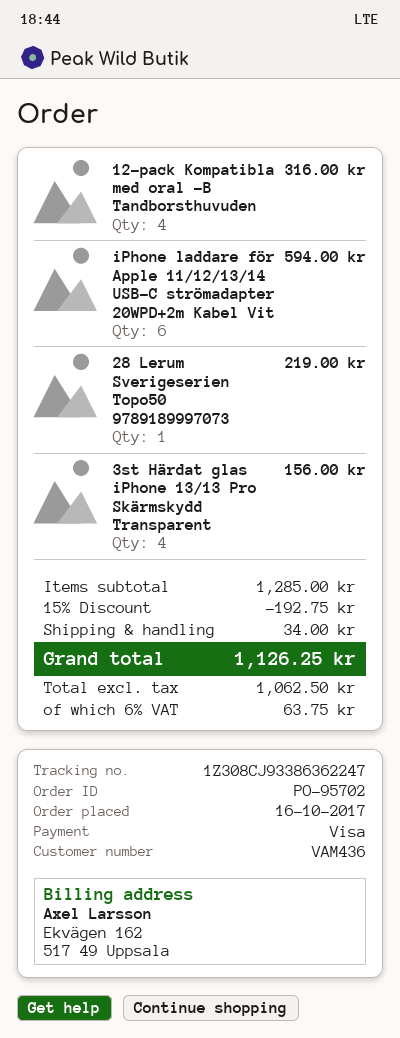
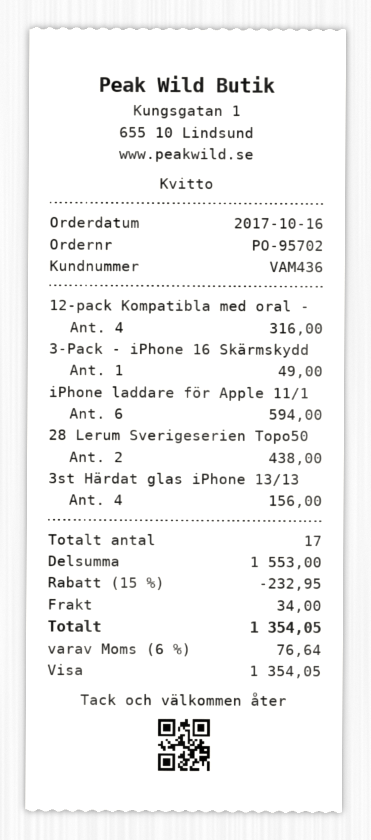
28 Lerum Sverigeserien Topo50 9789189997073: 1 for 219.00 -> 2 for 438.00
3-Pack - iPhone 16 Skärmskydd: none -> 1 for 49.00
subtotal: 1285.00 -> 1553.00
discount: 15% = 192.75 -> 15% = 232.95
tax: 6% = 63.75 -> 6% = 76.64
total: 1126.25 -> 1354.05

